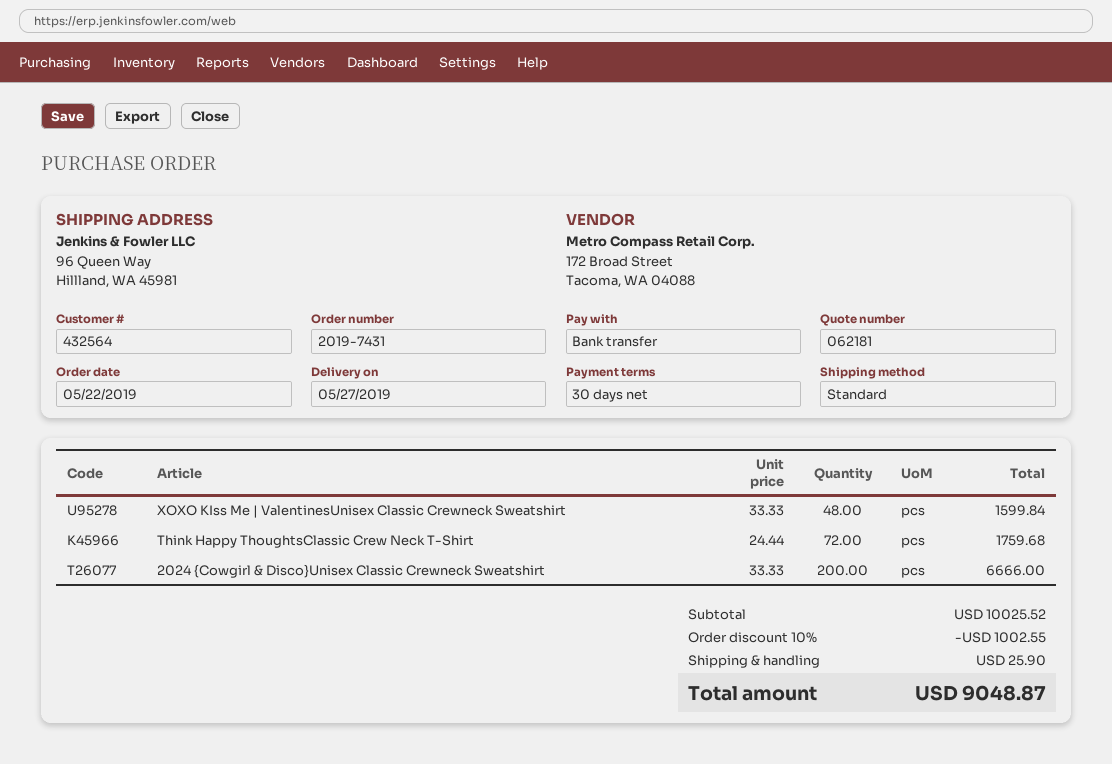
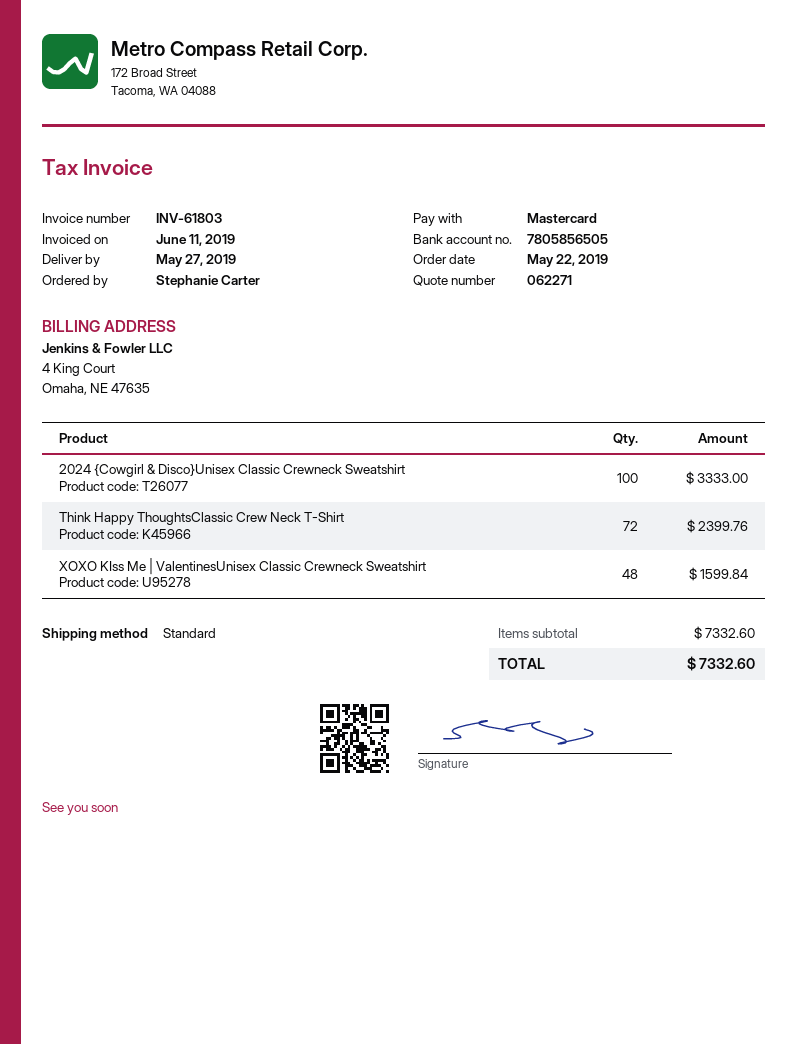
quote number: 062181 -> 062271
payment method: bank transfer -> Mastercard
Think Happy ThoughtsClassic Crew Neck T-Shirt: 72 for 1759.68 -> 72 for 2399.76
2024 {Cowgirl & Disco}Unisex Classic Crewneck Sweatshirt: 200 for 6666.00 -> 100 for 3333.00
subtotal: 10025.52 -> 7332.60
discount: 10% = 1002.55 -> none
shipping: 25.90 -> none
total: 9048.87 -> 7332.60

